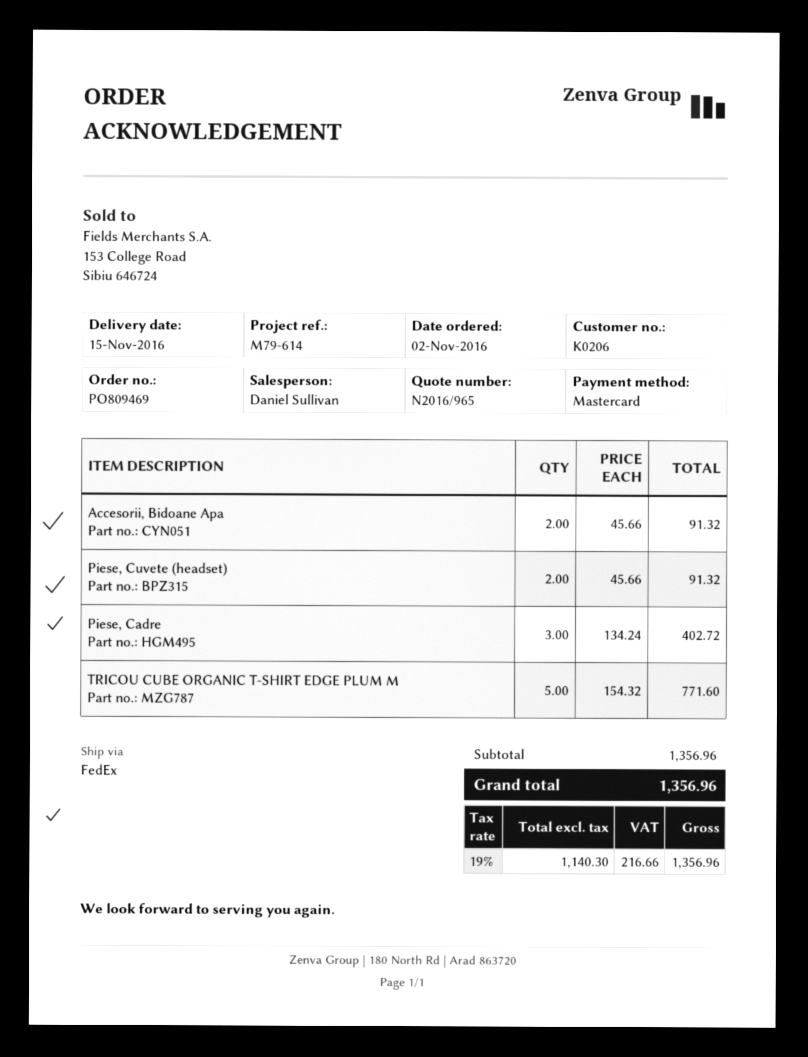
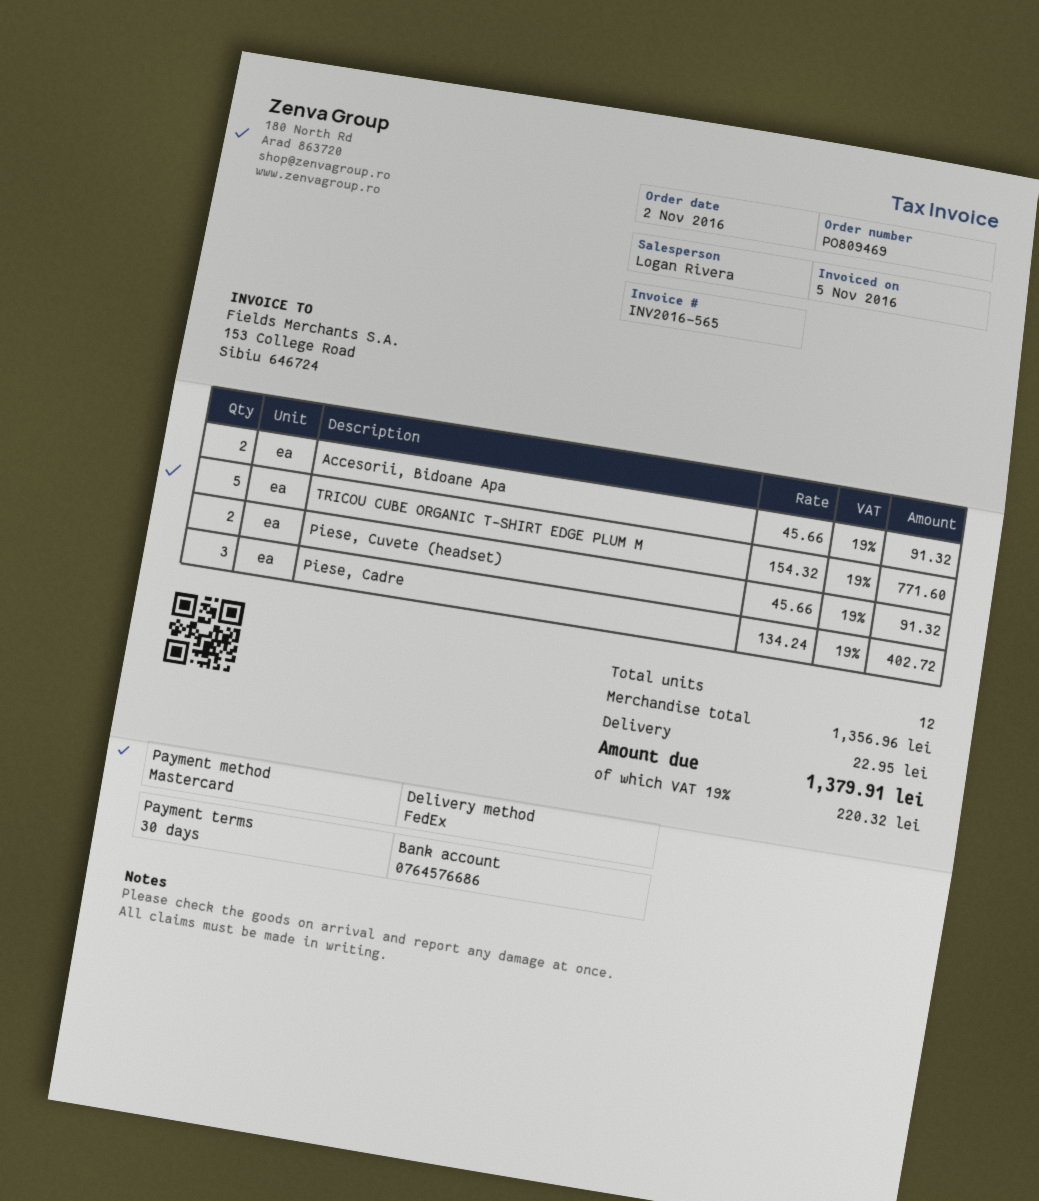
sales rep: Daniel Sullivan -> Logan Rivera
shipping: none -> 22.95
tax: 19% = 216.66 -> 19% = 220.32
total: 1356.96 -> 1379.91

